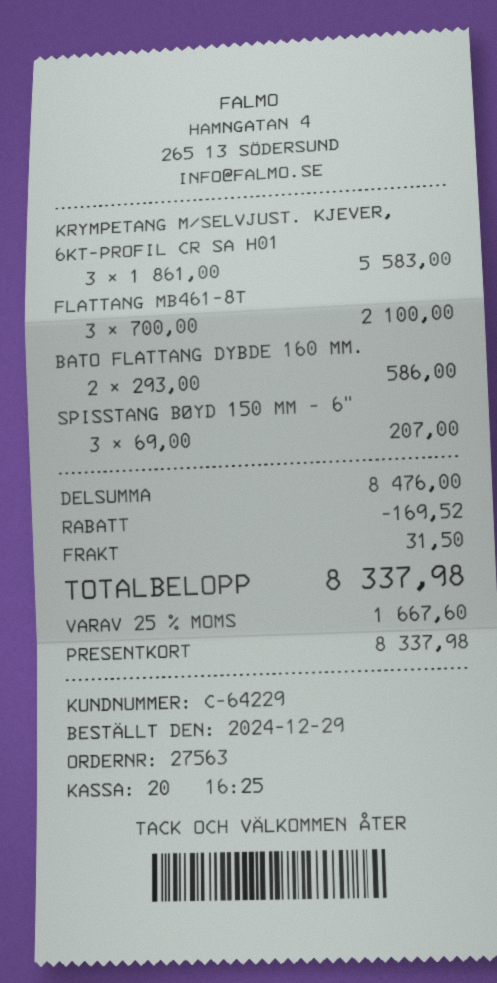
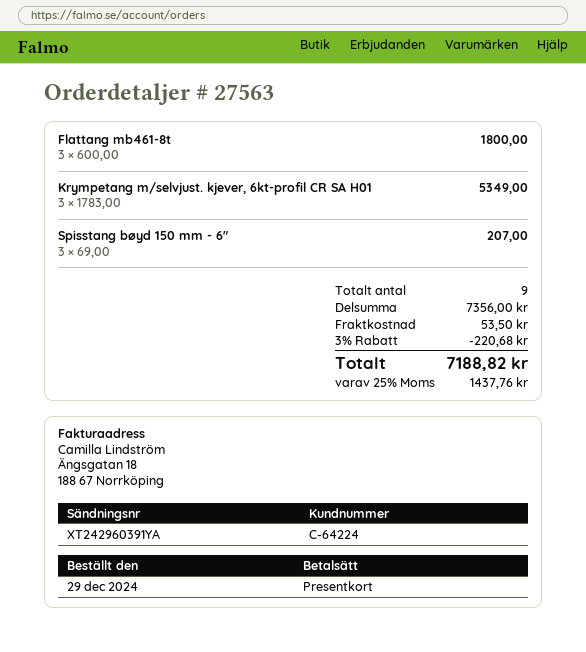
customer number: C-64229 -> C-64224
KRYMPETANG M/SELVJUST. KJEVER, 6KT-PROFIL CR SA H01: 3 x 1861.00 = 5583.00 -> 3 x 1783.00 = 5349.00
FLATTANG MB461-8T: 3 x 700.00 = 2100.00 -> 3 x 600.00 = 1800.00
BATO FLATTANG DYBDE 160 MM.: 2 x 293.00 = 586.00 -> none
subtotal: 8476.00 -> 7356.00
discount: 169.52 -> 220.68
shipping: 31.50 -> 53.50
tax: 25% = 1667.60 -> 25% = 1437.76
total: 8337.98 -> 7188.82

